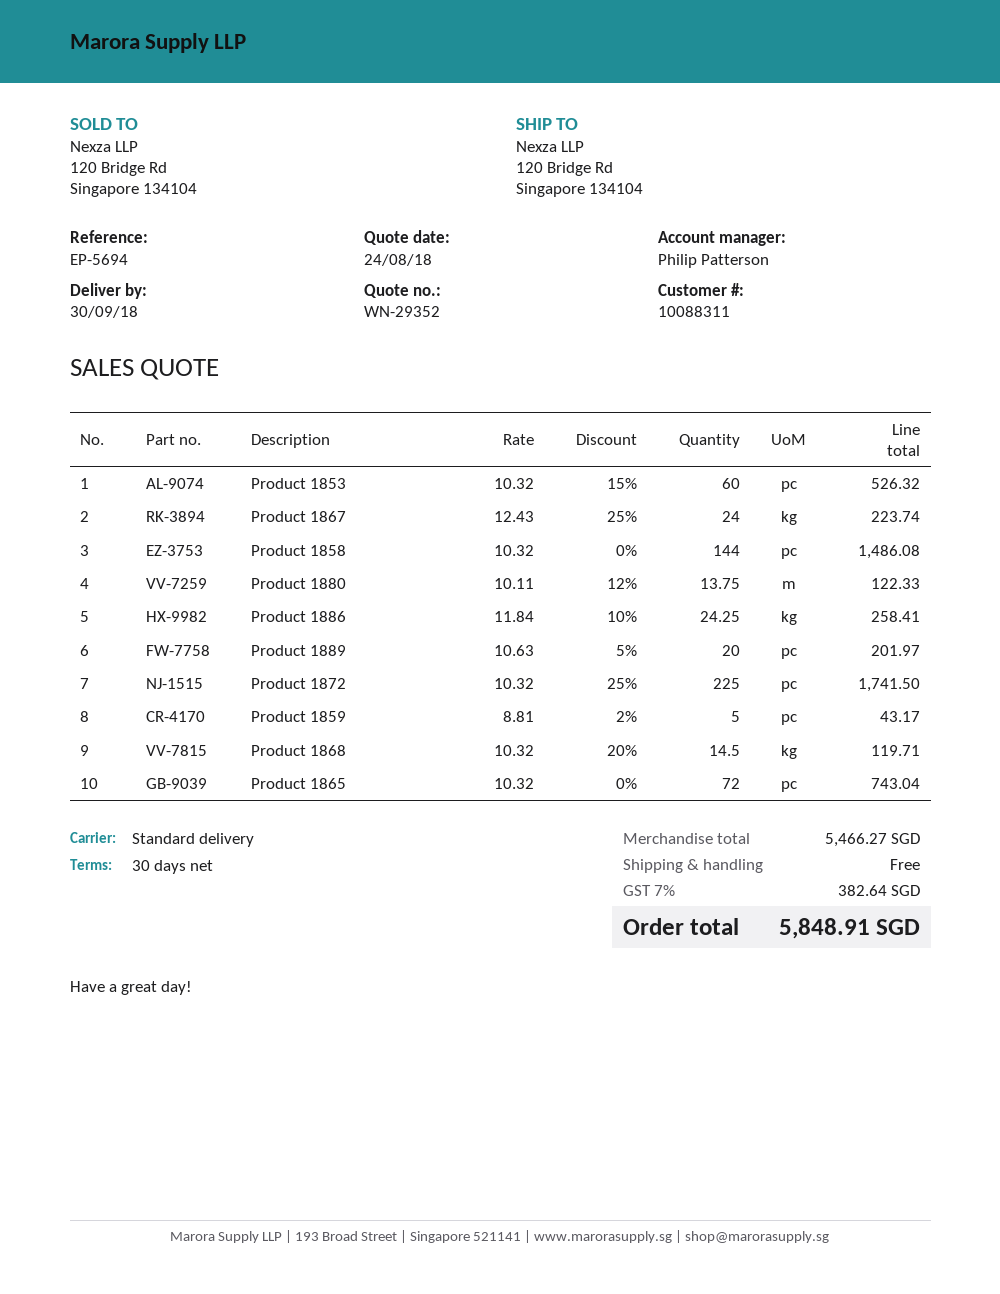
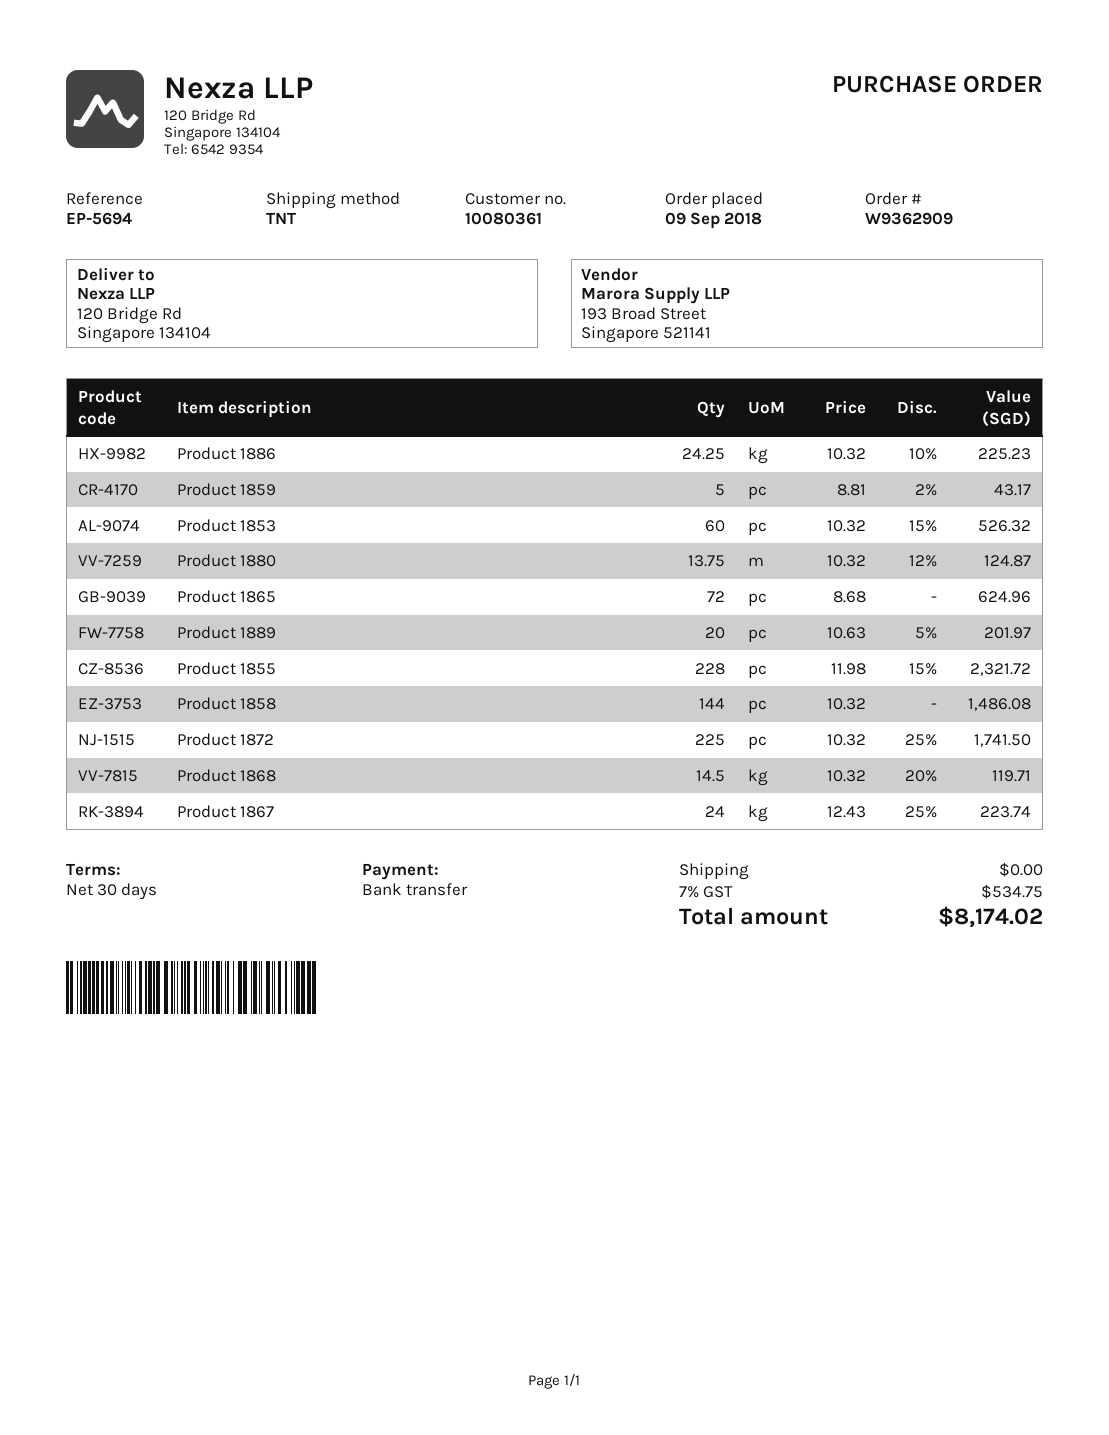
customer number: 10088311 -> 10080361
shipping method: standard -> TNT
Product 1880: 13.75 x 10.11 - 12% = 122.33 -> 13.75 x 10.32 - 12% = 124.87
Product 1886: 24.25 x 11.84 - 10% = 258.41 -> 24.25 x 10.32 - 10% = 225.23
Product 1865: 72 x 10.32 = 743.04 -> 72 x 8.68 = 624.96
Product 1855: none -> 228 x 11.98 - 15% = 2321.72
tax: 7% = 382.64 -> 7% = 534.75
total: 5848.91 -> 8174.02

